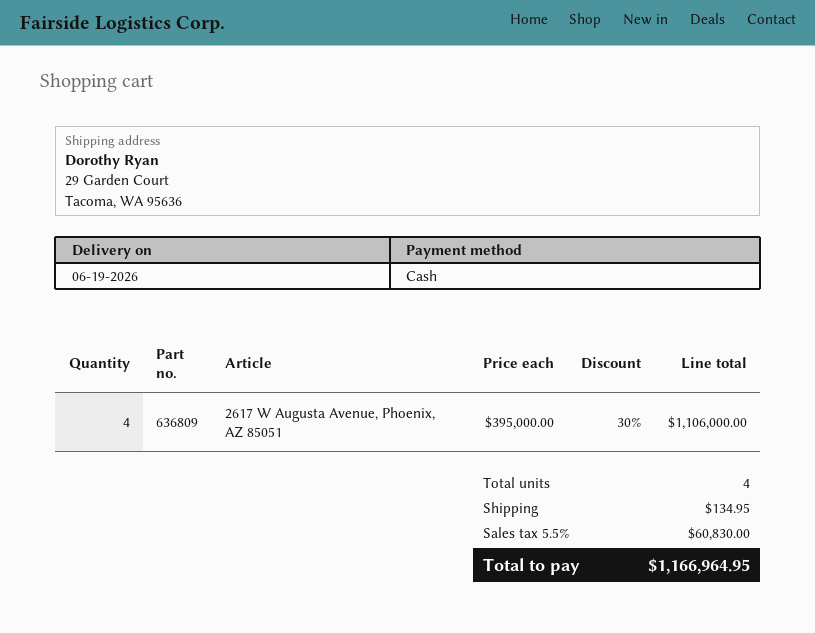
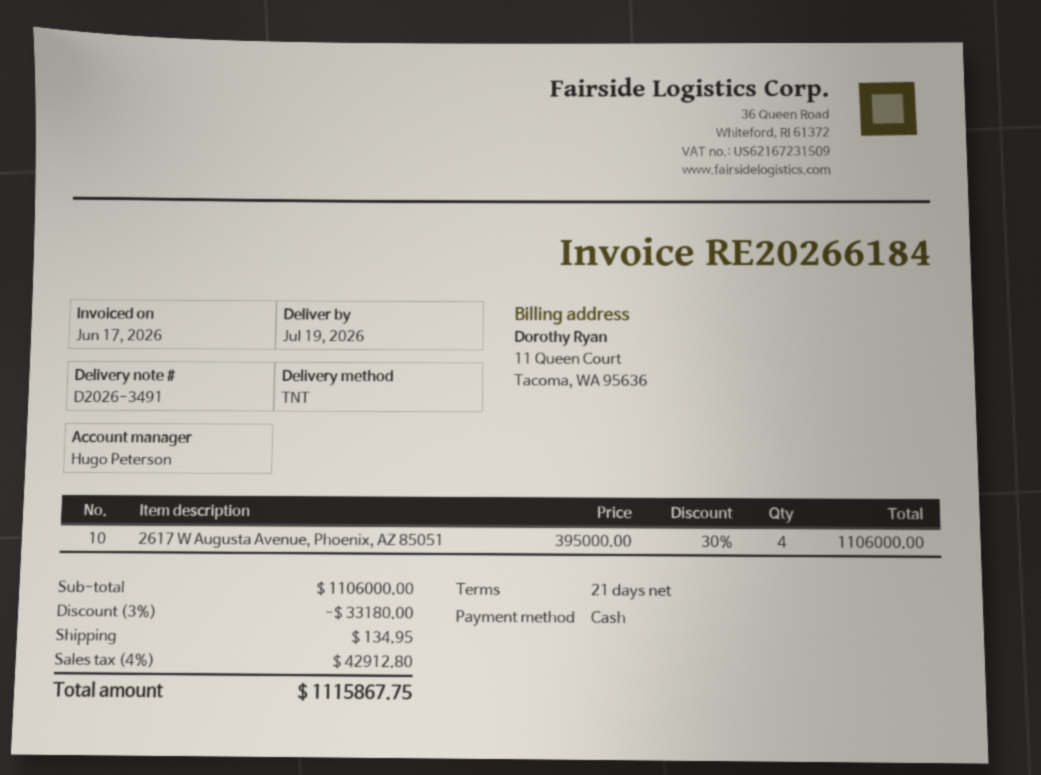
delivery date: 2026-06-19 -> 2026-07-19
discount: none -> 3% = 33180.00
tax: 5.5% = 60830.00 -> 4% = 42912.80
total: 1166964.95 -> 1115867.75

